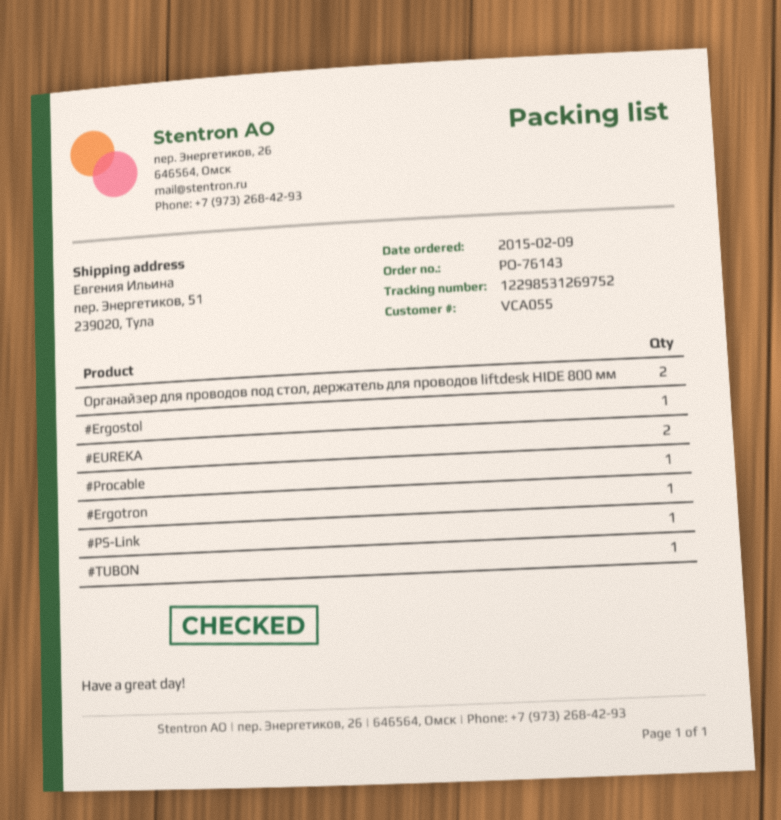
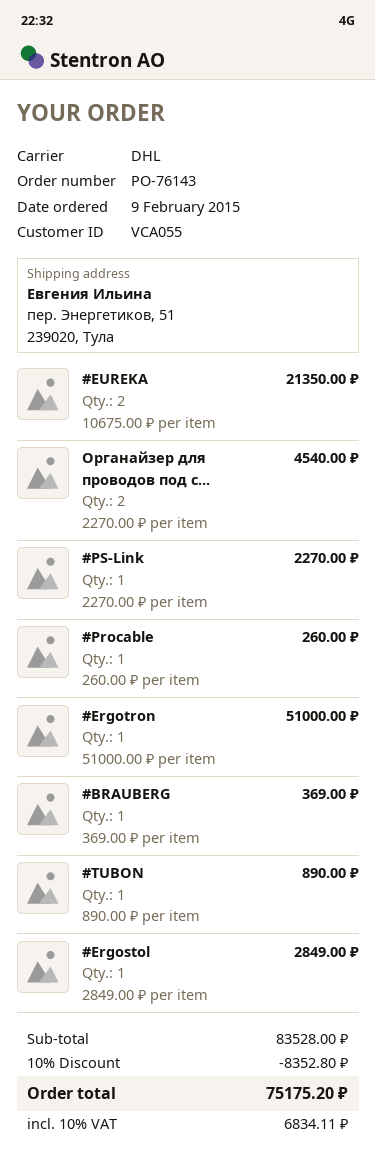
#BRAUBERG: none -> 1

